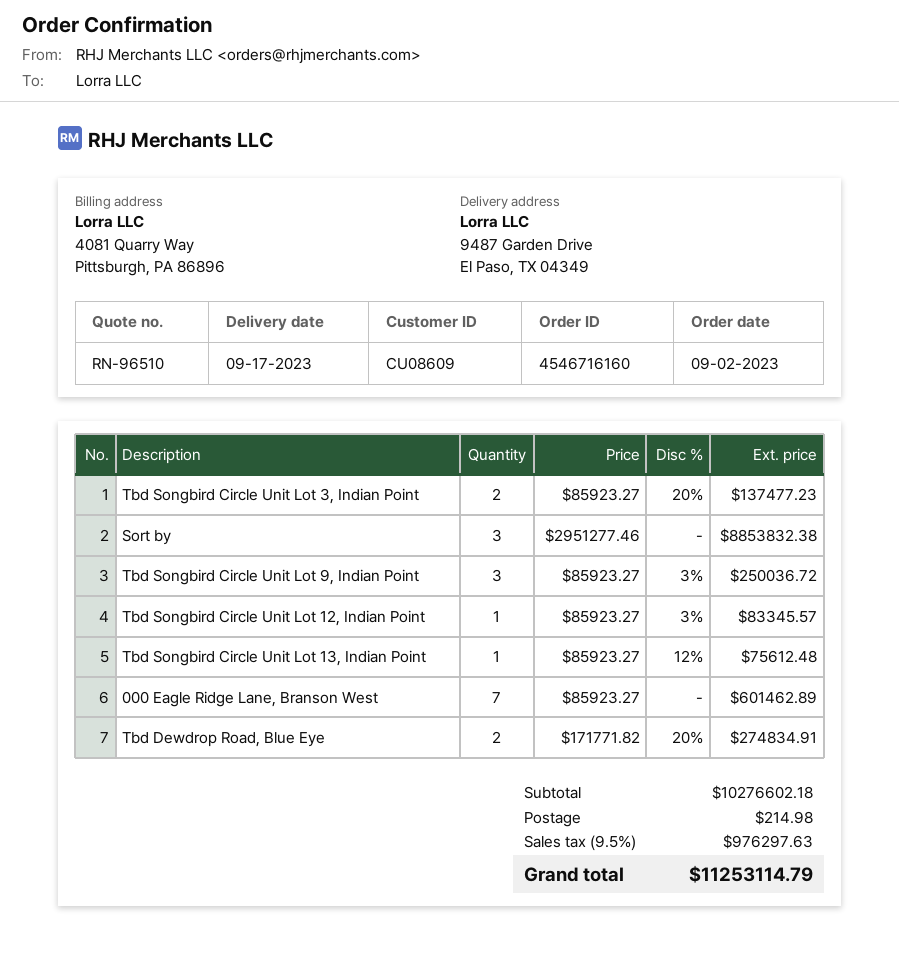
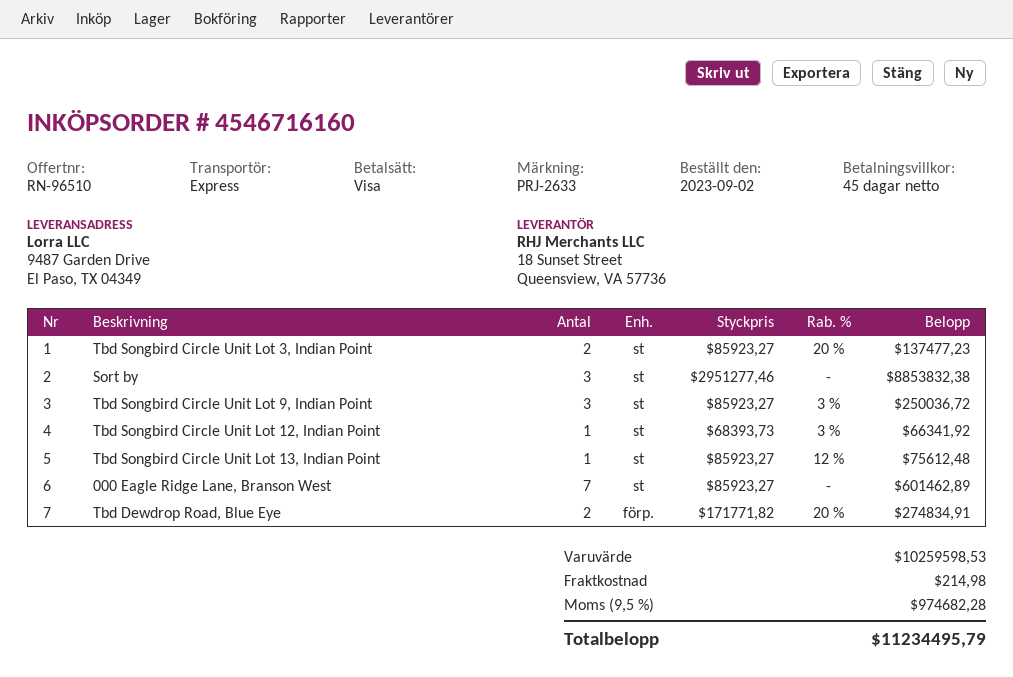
Tbd Songbird Circle Unit Lot 12, Indian Point: 1 x 85923.27 - 3% = 83345.57 -> 1 x 68393.73 - 3% = 66341.92
subtotal: 10276602.18 -> 10259598.53
tax: 9.5% = 976297.63 -> 9.5% = 974682.28
total: 11253114.79 -> 11234495.79

